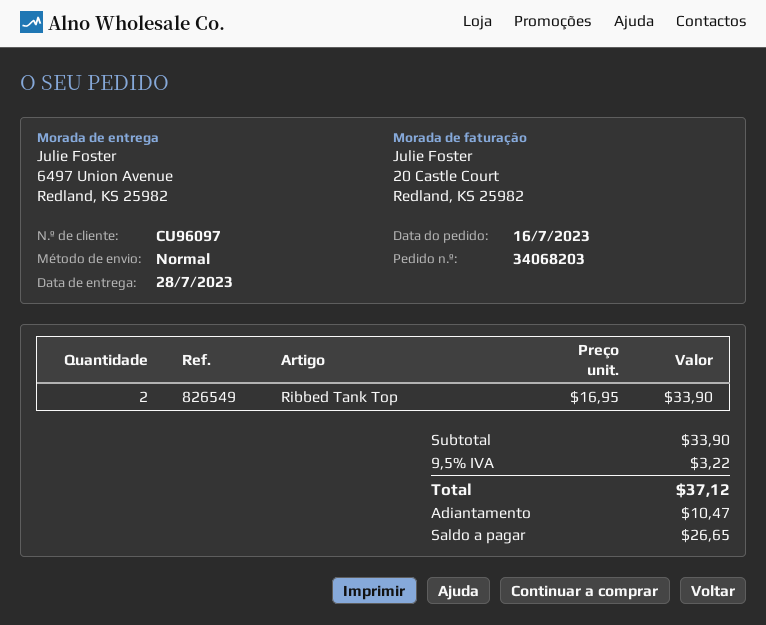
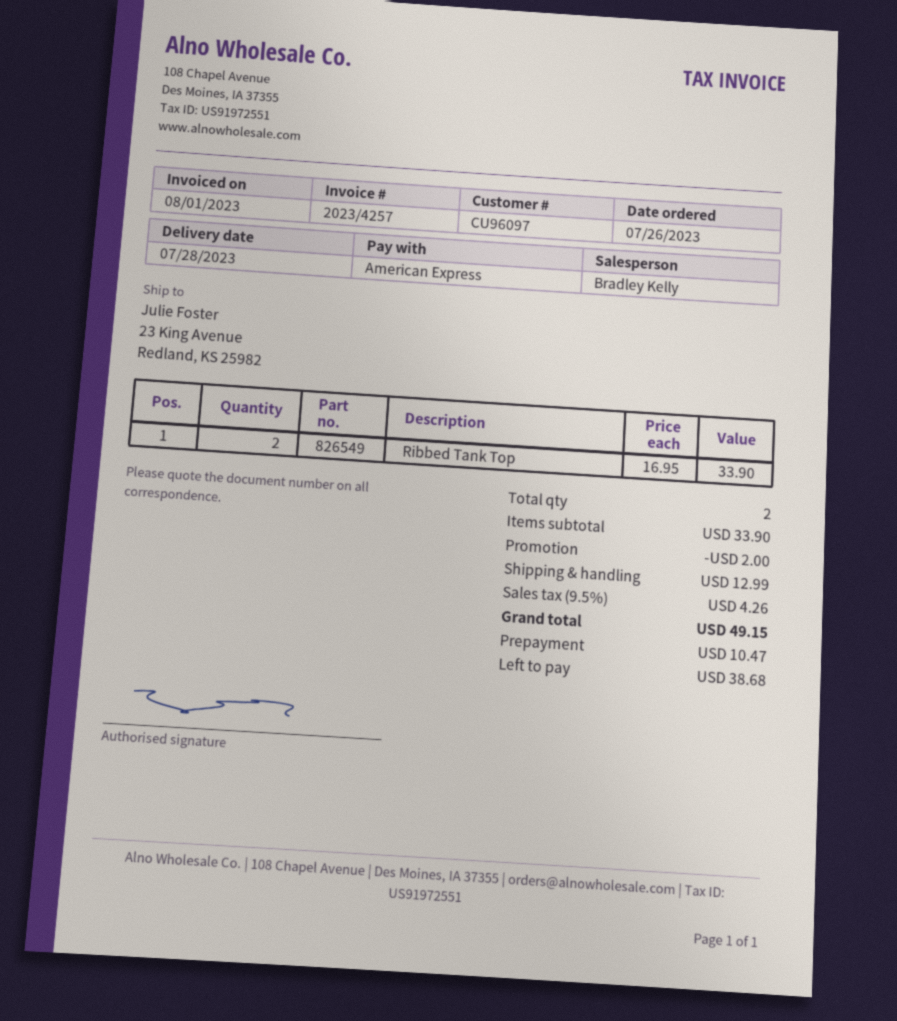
order date: 2023-07-16 -> 2023-07-26
ship to: 6497 Union Avenue, Redland, KS 25982 -> 23 King Avenue, Redland, KS 25982
discount: none -> 2.00
shipping: none -> 12.99
tax: 9.5% = 3.22 -> 9.5% = 4.26
total: 37.12 -> 49.15
balance: 26.65 -> 38.68

